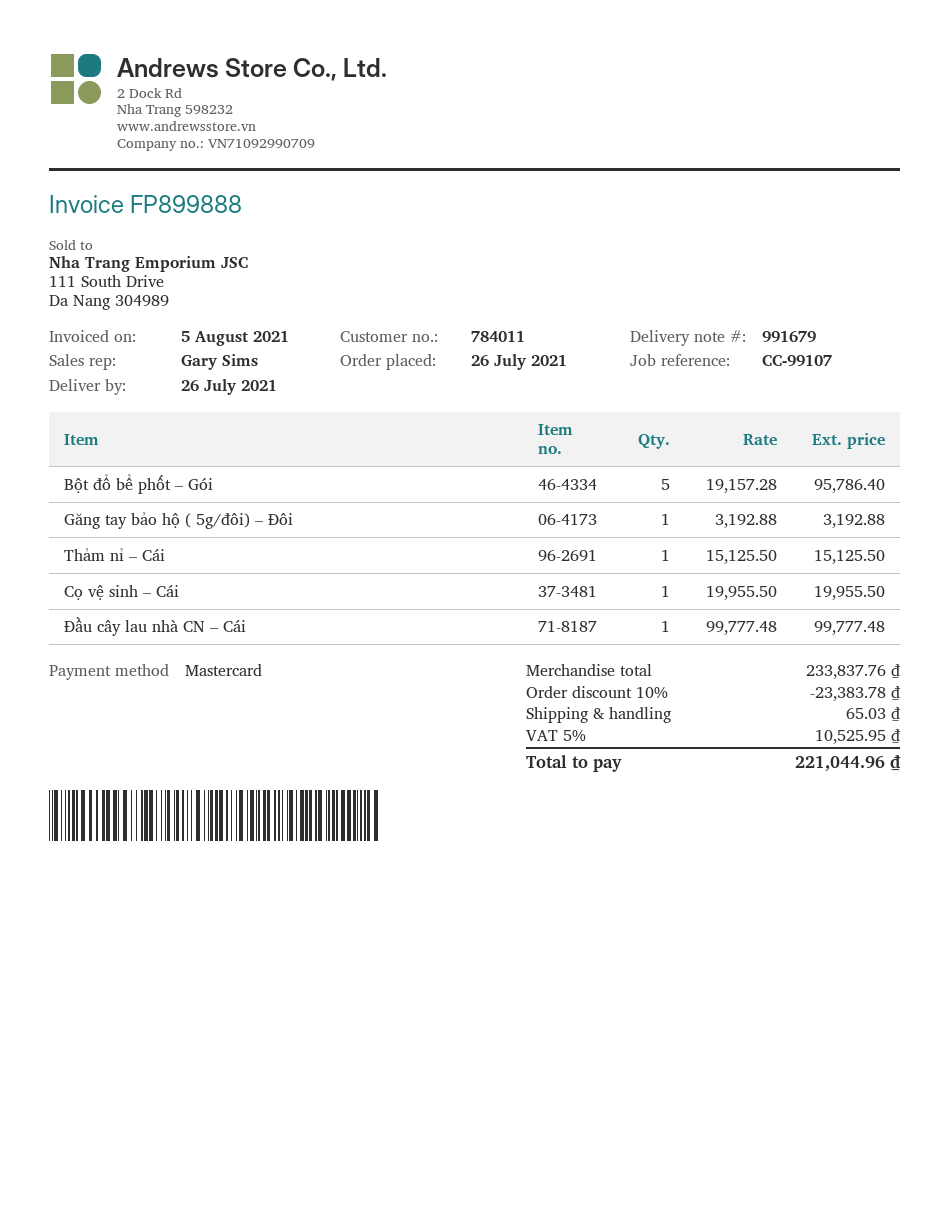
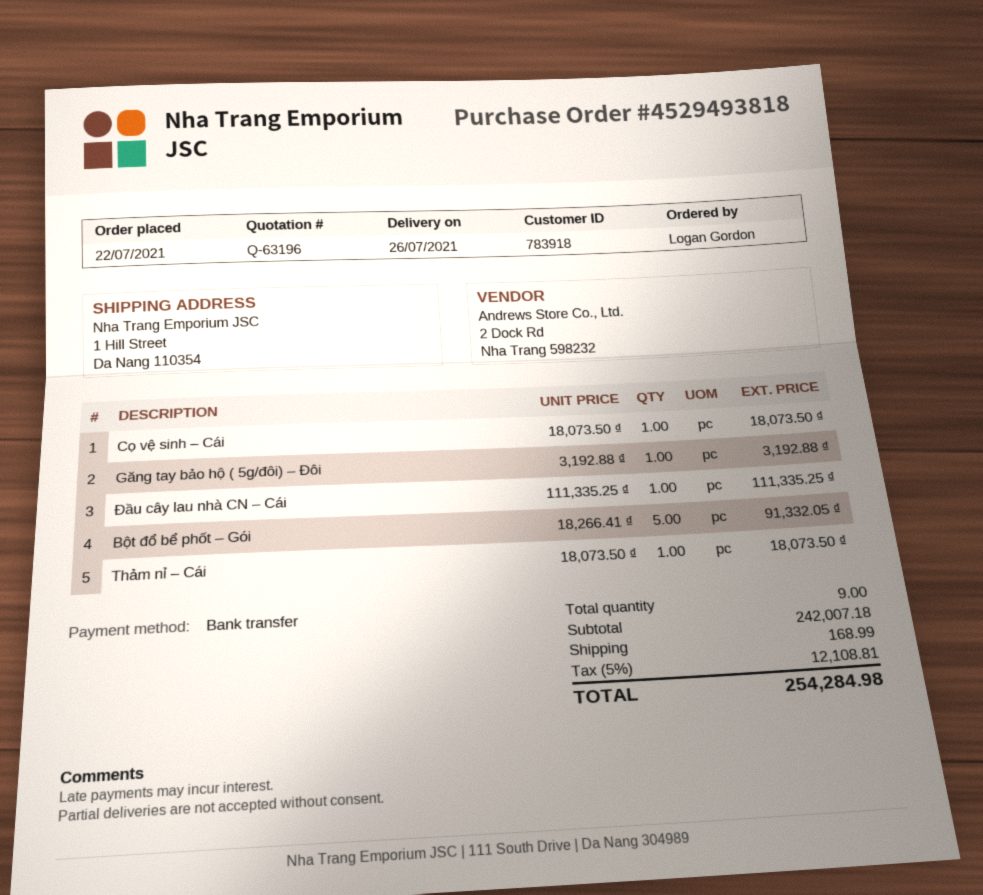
order date: 2021-07-26 -> 2021-07-22
customer number: 784011 -> 783918
payment method: Mastercard -> bank transfer
Bột đổ bể phốt – Gói: 5 x 19157.28 = 95786.40 -> 5 x 18266.41 = 91332.05
Thảm nỉ – Cái: 1 x 15125.50 = 15125.50 -> 1 x 18073.50 = 18073.50
Cọ vệ sinh – Cái: 1 x 19955.50 = 19955.50 -> 1 x 18073.50 = 18073.50
Đầu cây lau nhà CN – Cái: 1 x 99777.48 = 99777.48 -> 1 x 111335.25 = 111335.25
subtotal: 233837.76 -> 242007.18
discount: 10% = 23383.78 -> none
shipping: 65.03 -> 168.99
tax: 5% = 10525.95 -> 5% = 12108.81
total: 221044.96 -> 254284.98

